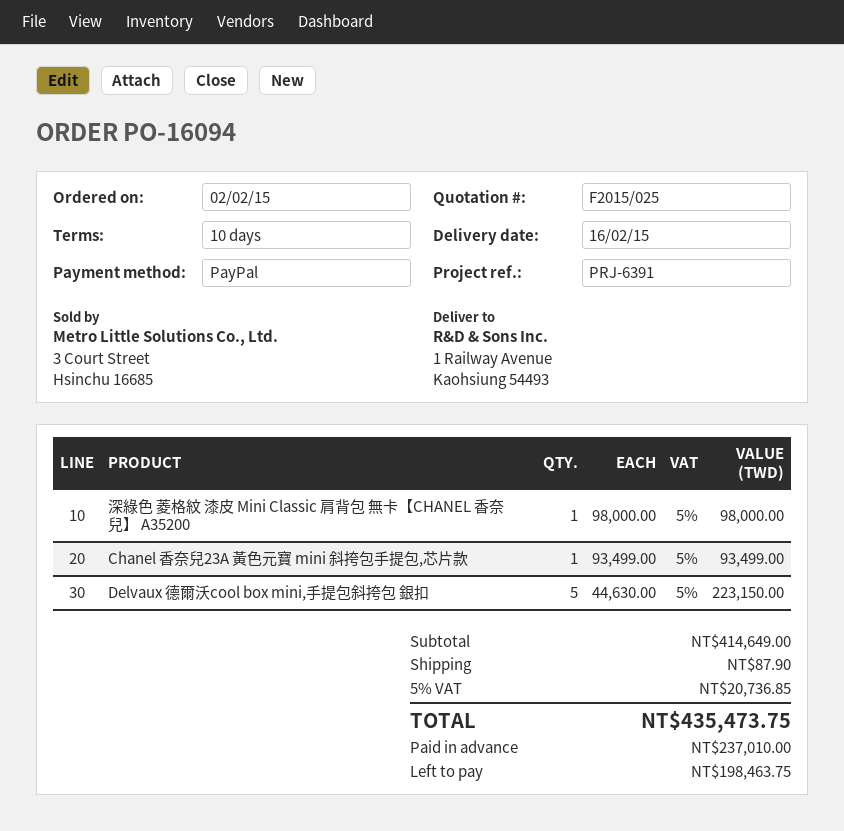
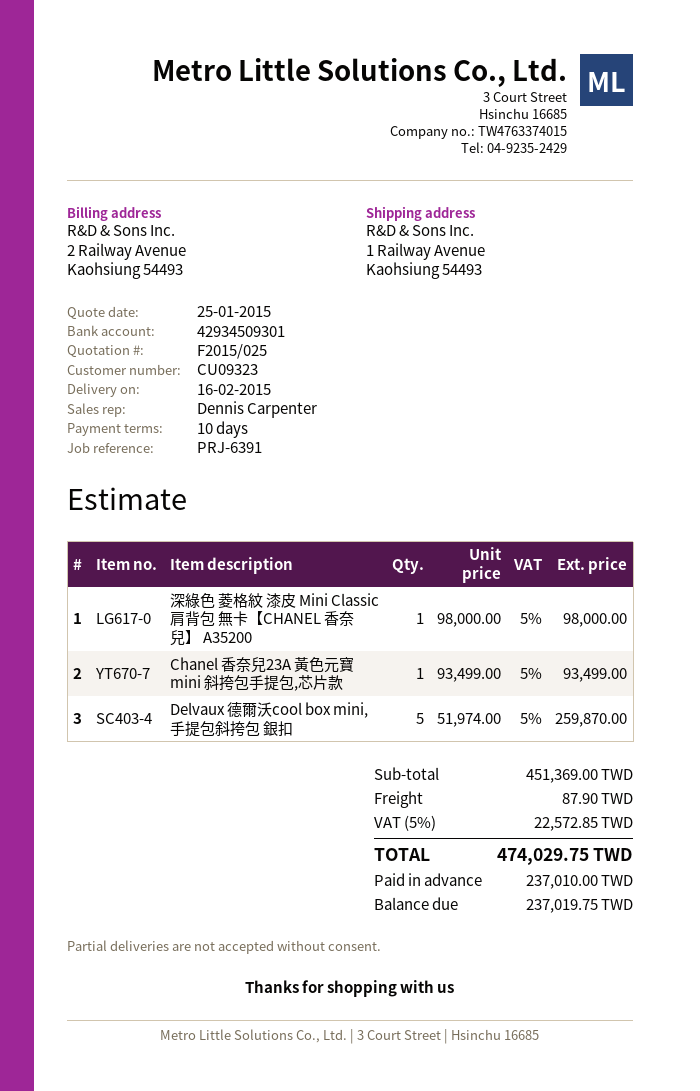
Delvaux 德爾沃cool box mini,手提包斜挎包 銀扣: 5 x 44630.00 = 223150.00 -> 5 x 51974.00 = 259870.00
subtotal: 414649.00 -> 451369.00
tax: 5% = 20736.85 -> 5% = 22572.85
total: 435473.75 -> 474029.75
balance: 198463.75 -> 237019.75

